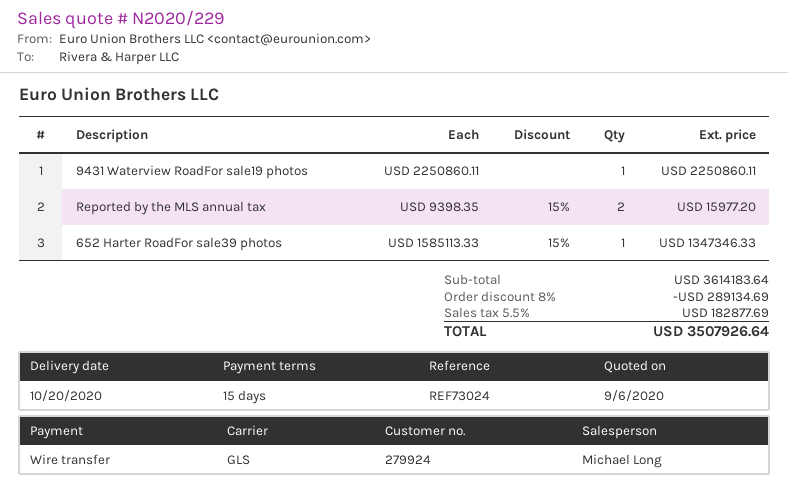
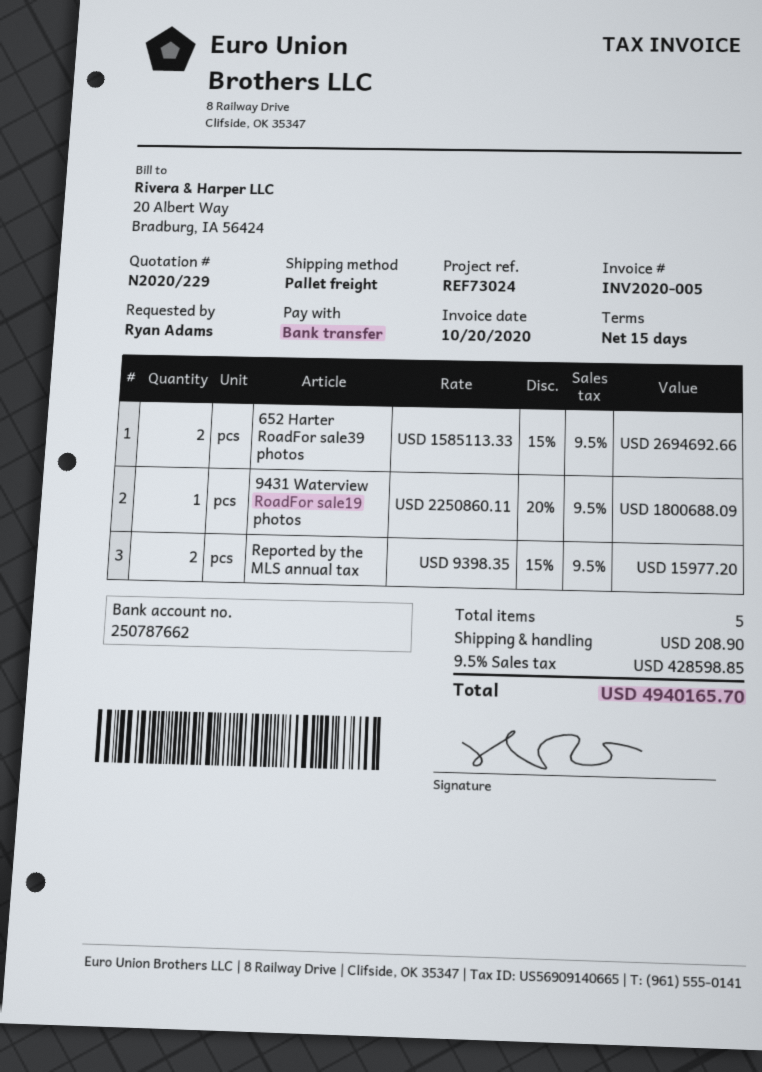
shipping method: GLS -> pallet freight
9431 Waterview RoadFor sale19 photos: 1 x 2250860.11 = 2250860.11 -> 1 x 2250860.11 - 20% = 1800688.09
652 Harter RoadFor sale39 photos: 1 x 1585113.33 - 15% = 1347346.33 -> 2 x 1585113.33 - 15% = 2694692.66
discount: 8% = 289134.69 -> none
shipping: none -> 208.90
tax: 5.5% = 182877.69 -> 9.5% = 428598.85
total: 3507926.64 -> 4940165.70

